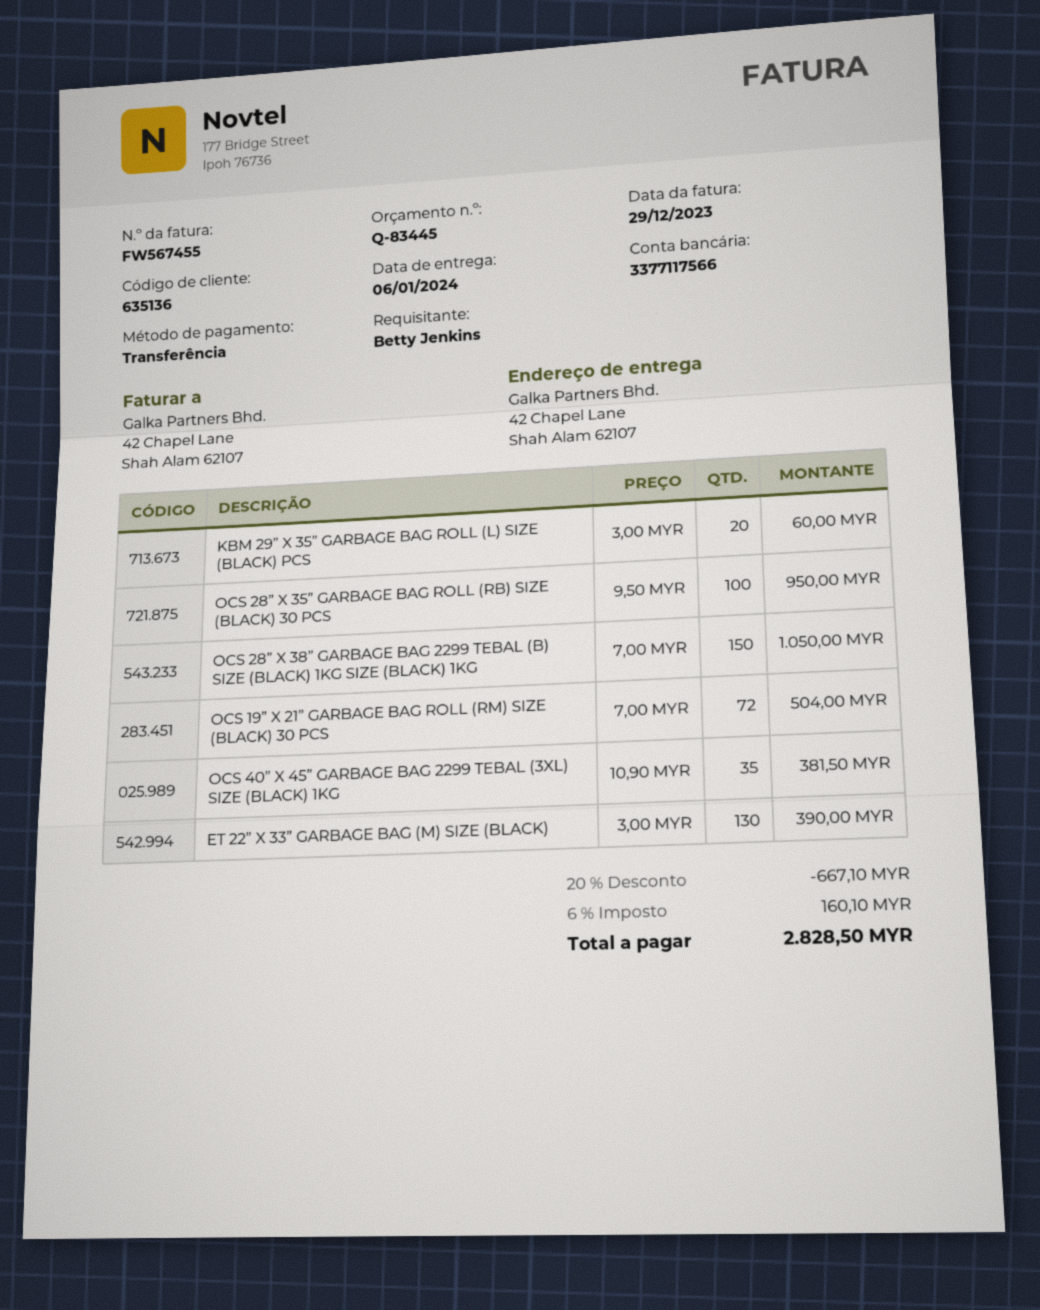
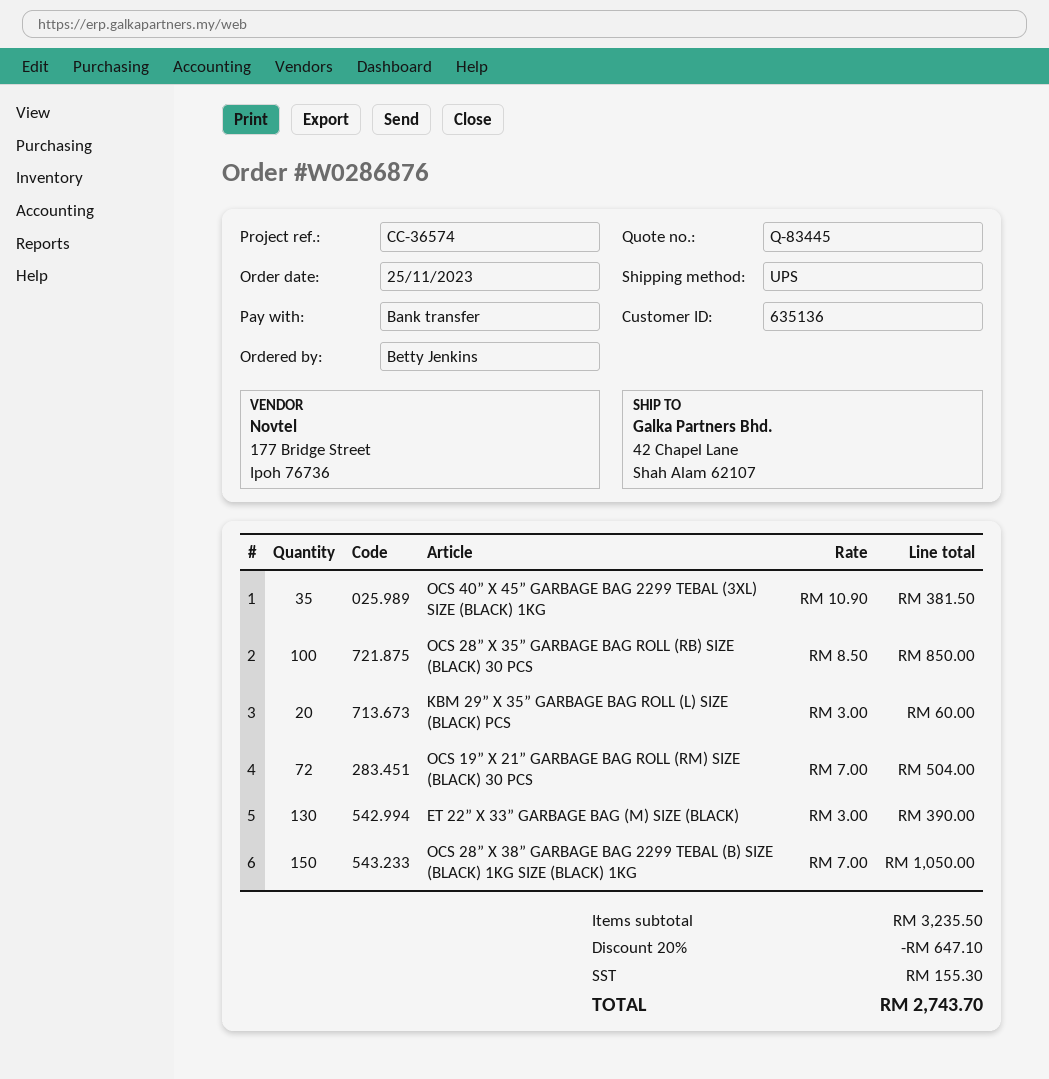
OCS 28” X 35” GARBAGE BAG ROLL (RB) SIZE (BLACK) 30 PCS: 100 x 9.50 = 950.00 -> 100 x 8.50 = 850.00
discount: 20% = 667.10 -> 20% = 647.10
tax: 160.10 -> 155.30
total: 2828.50 -> 2743.70

